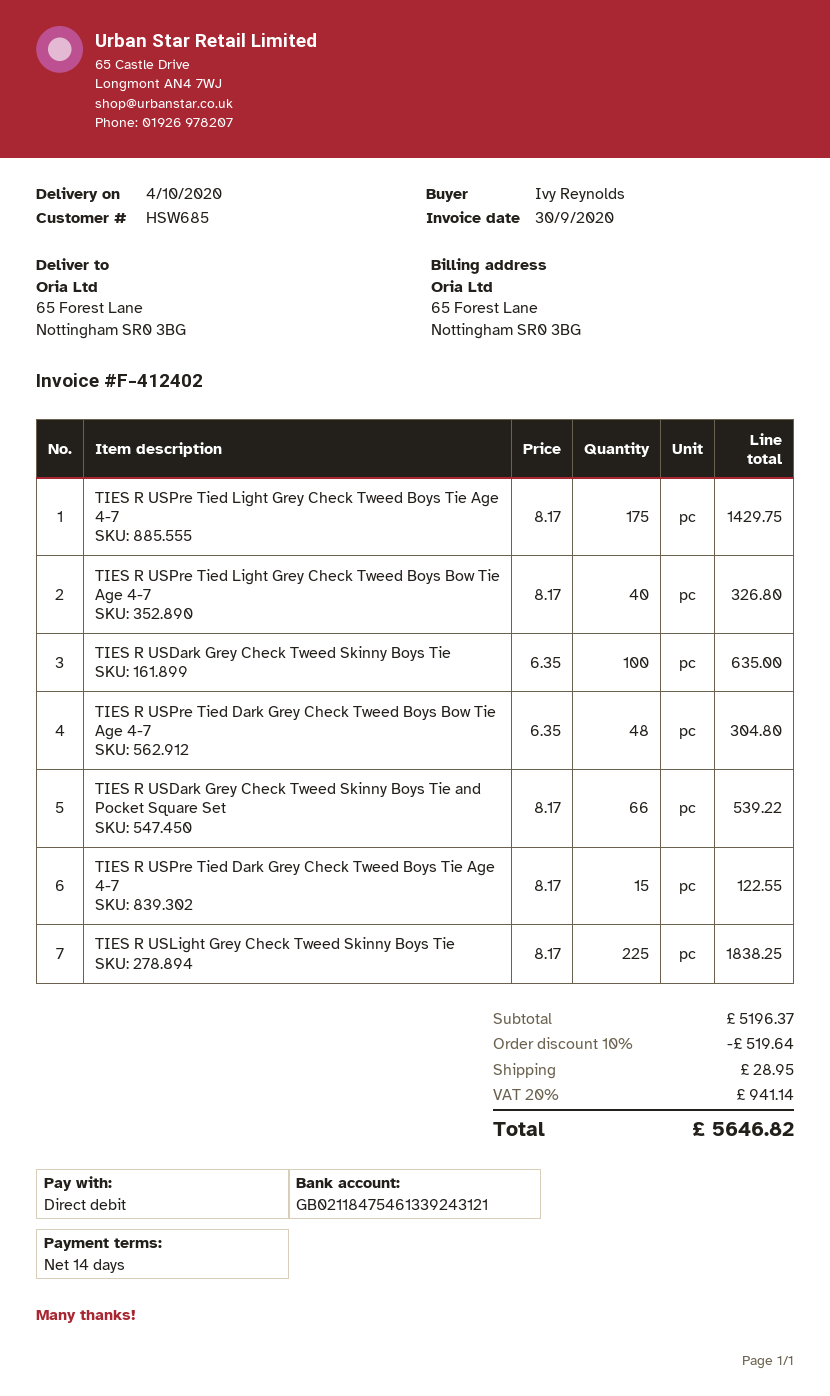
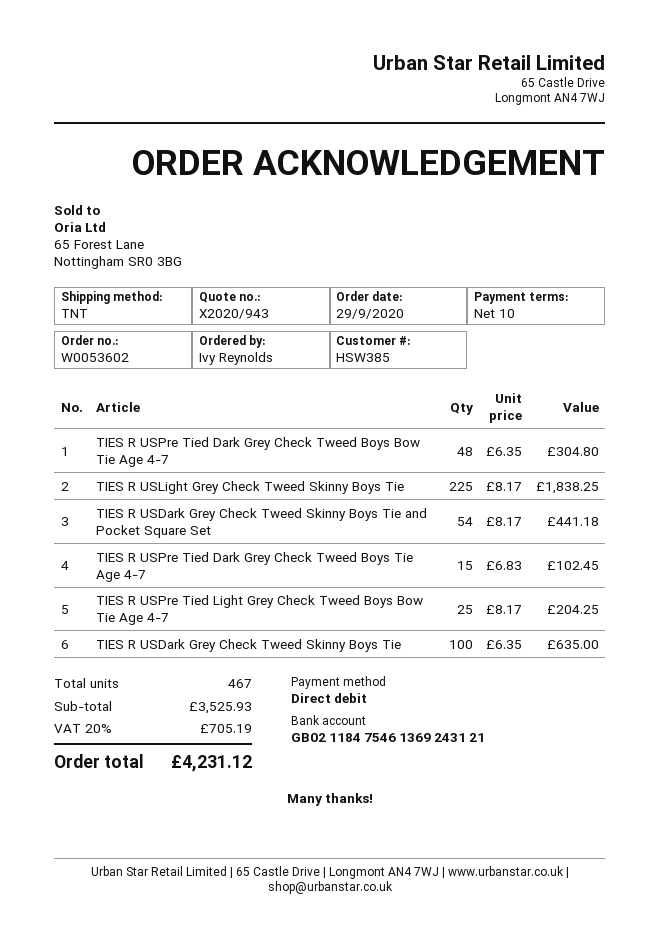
payment terms: 14 days -> 10 days
customer number: HSW685 -> HSW385
bank account: GB02118475461339243121 -> GB02118475461369243121
TIES R USPre Tied Light Grey Check Tweed Boys Tie Age 4-7: 175 x 8.17 = 1429.75 -> none
TIES R USPre Tied Light Grey Check Tweed Boys Bow Tie Age 4-7: 40 x 8.17 = 326.80 -> 25 x 8.17 = 204.25
TIES R USDark Grey Check Tweed Skinny Boys Tie and Pocket Square Set: 66 x 8.17 = 539.22 -> 54 x 8.17 = 441.18
TIES R USPre Tied Dark Grey Check Tweed Boys Tie Age 4-7: 15 x 8.17 = 122.55 -> 15 x 6.83 = 102.45
subtotal: 5196.37 -> 3525.93
discount: 10% = 519.64 -> none
shipping: 28.95 -> none
tax: 20% = 941.14 -> 20% = 705.19
total: 5646.82 -> 4231.12

